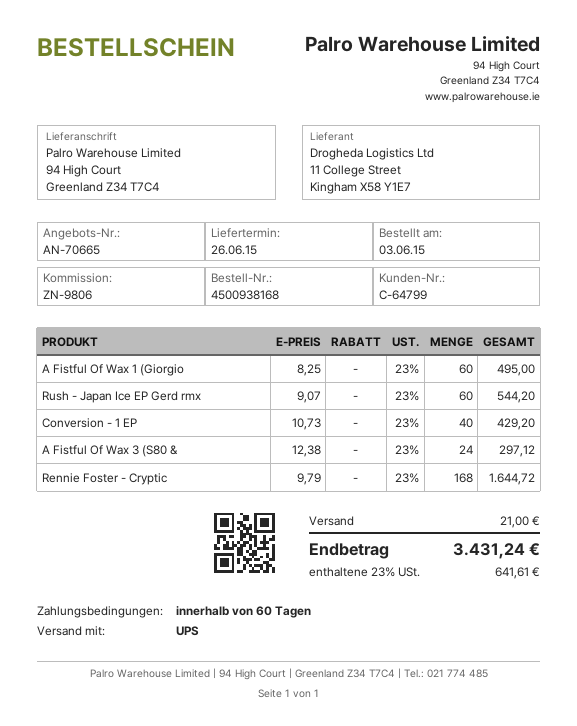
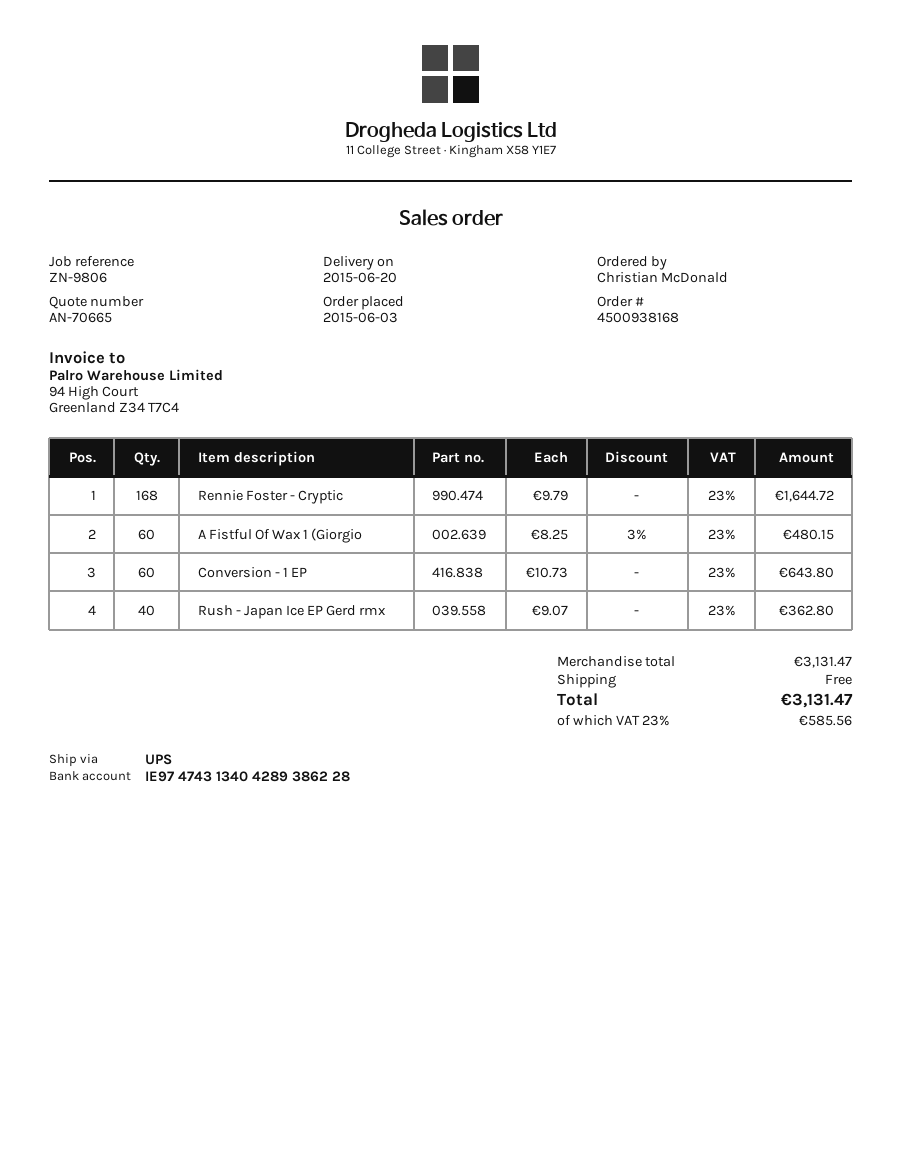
delivery date: 2015-06-26 -> 2015-06-20
A Fistful Of Wax 1 (Giorgio: 60 x 8.25 = 495.00 -> 60 x 8.25 - 3% = 480.15
Rush - Japan Ice EP Gerd rmx: 60 x 9.07 = 544.20 -> 40 x 9.07 = 362.80
Conversion - 1 EP: 40 x 10.73 = 429.20 -> 60 x 10.73 = 643.80
A Fistful Of Wax 3 (S80 &: 24 x 12.38 = 297.12 -> none
shipping: 21.00 -> 0.00
tax: 23% = 641.61 -> 23% = 585.56
total: 3431.24 -> 3131.47

